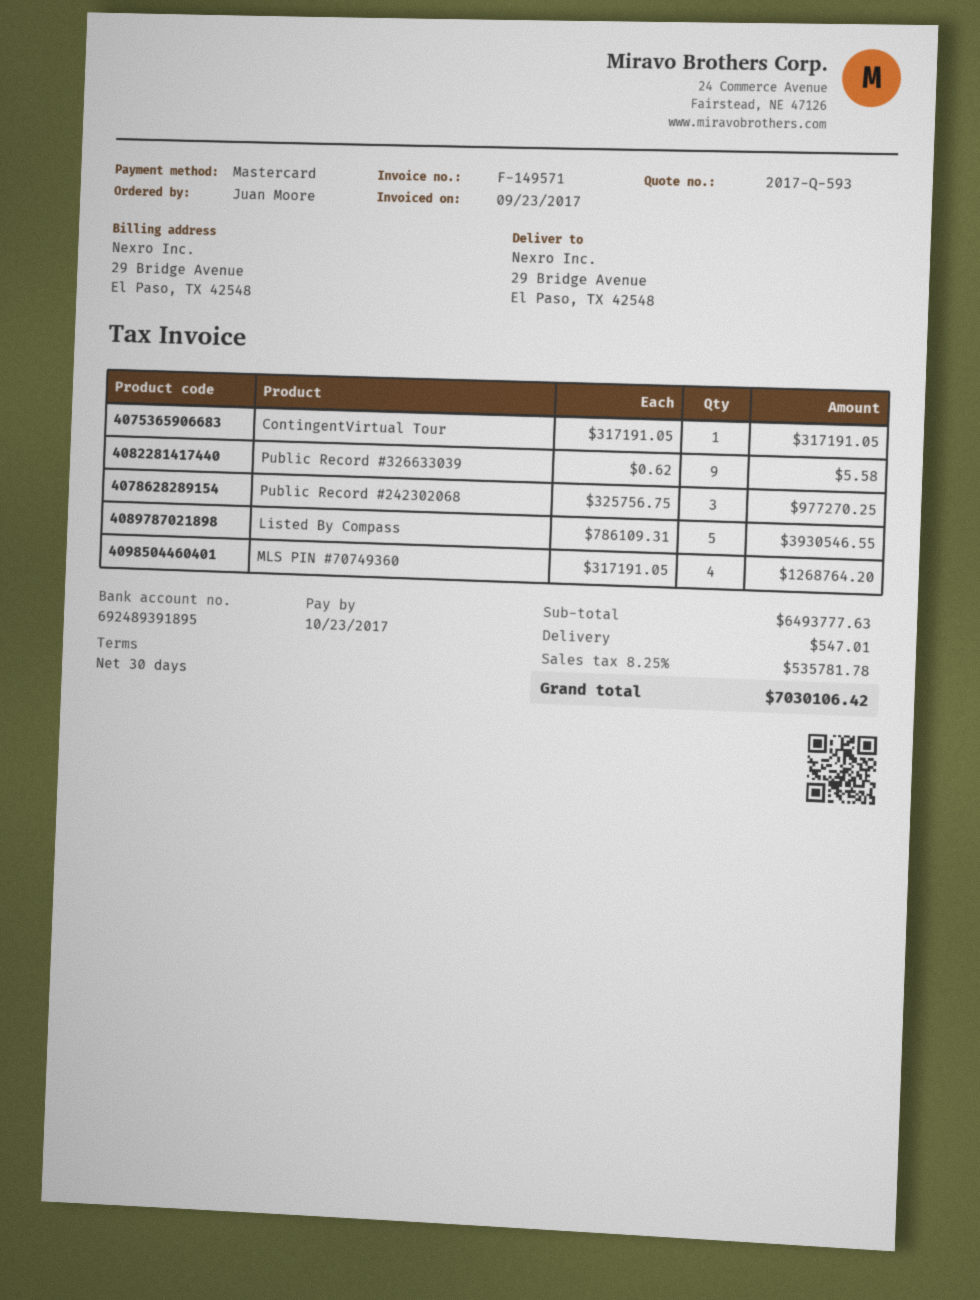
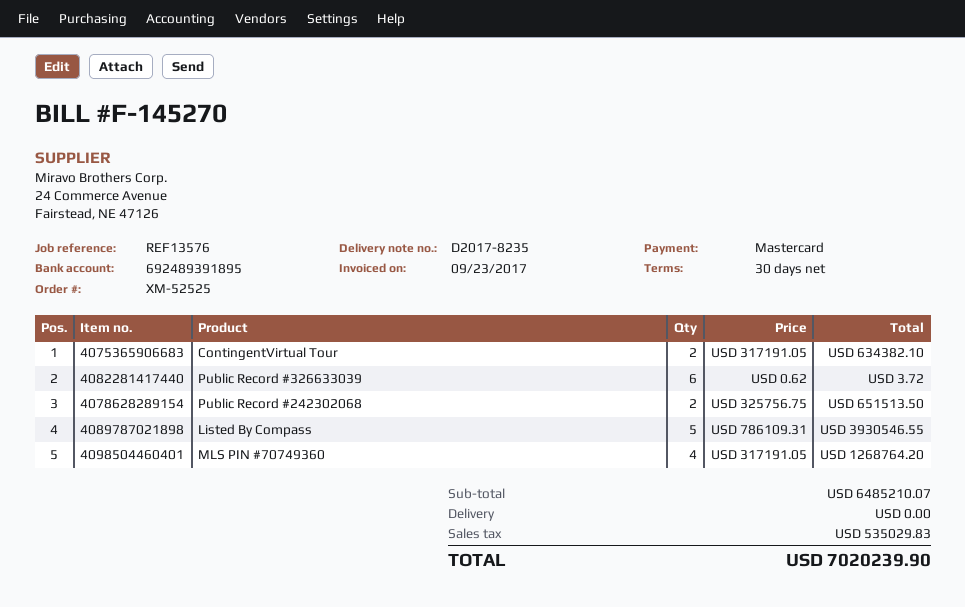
invoice number: F-149571 -> F-145270
ContingentVirtual Tour: 1 x 317191.05 = 317191.05 -> 2 x 317191.05 = 634382.10
Public Record #326633039: 9 x 0.62 = 5.58 -> 6 x 0.62 = 3.72
Public Record #242302068: 3 x 325756.75 = 977270.25 -> 2 x 325756.75 = 651513.50
subtotal: 6493777.63 -> 6485210.07
shipping: 547.01 -> 0.00
tax: 535781.78 -> 535029.83
total: 7030106.42 -> 7020239.90

